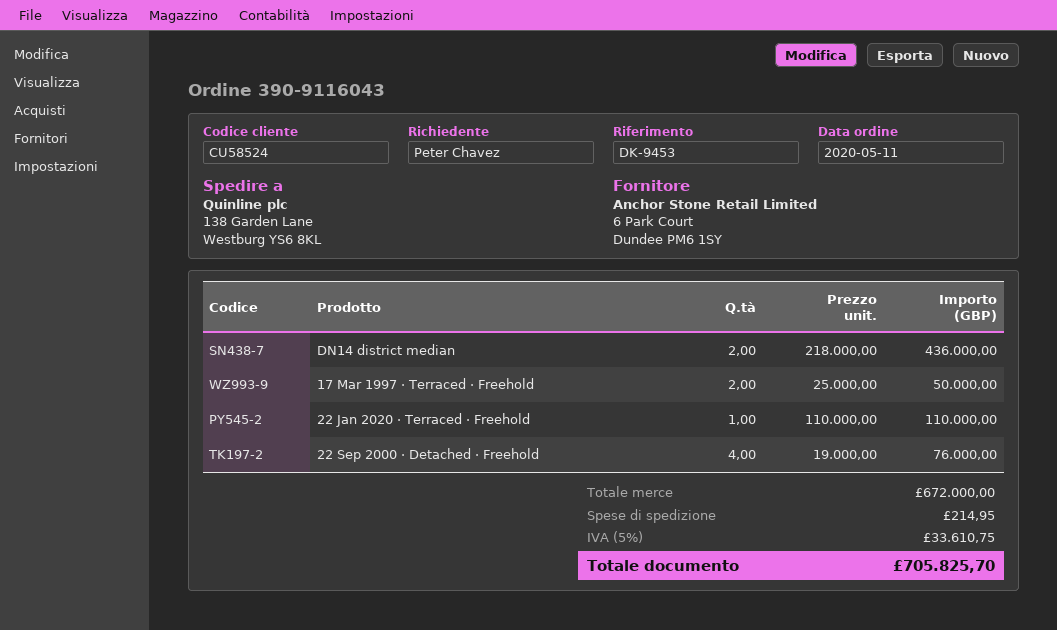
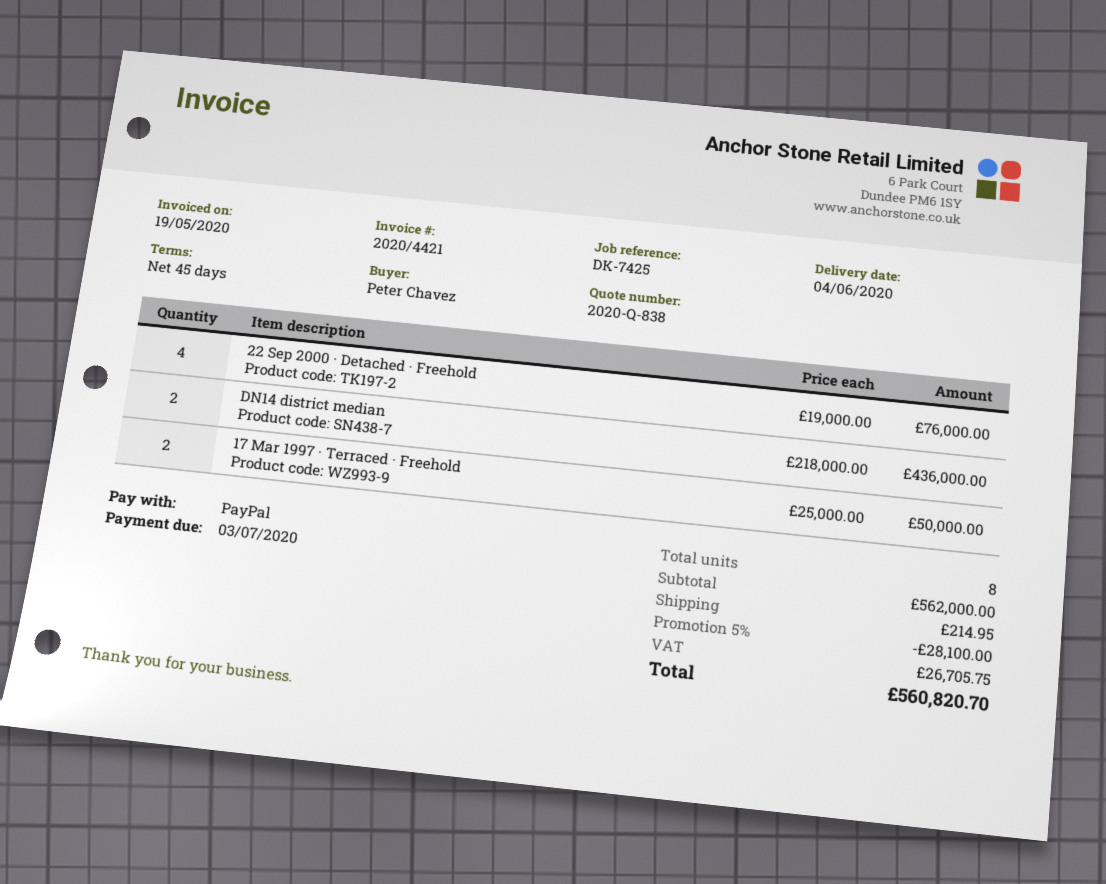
reference: DK-9453 -> DK-7425
22 Jan 2020 · Terraced · Freehold: 1 x 110000.00 = 110000.00 -> none
subtotal: 672000.00 -> 562000.00
discount: none -> 5% = 28100.00
tax: 33610.75 -> 26705.75
total: 705825.70 -> 560820.70

